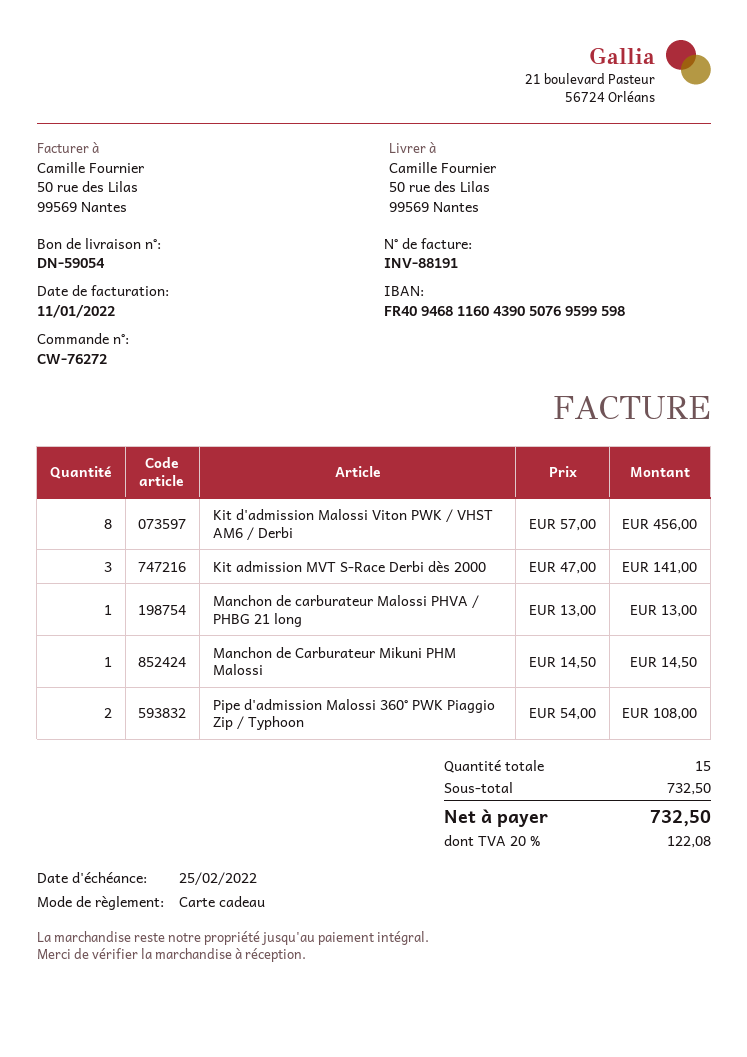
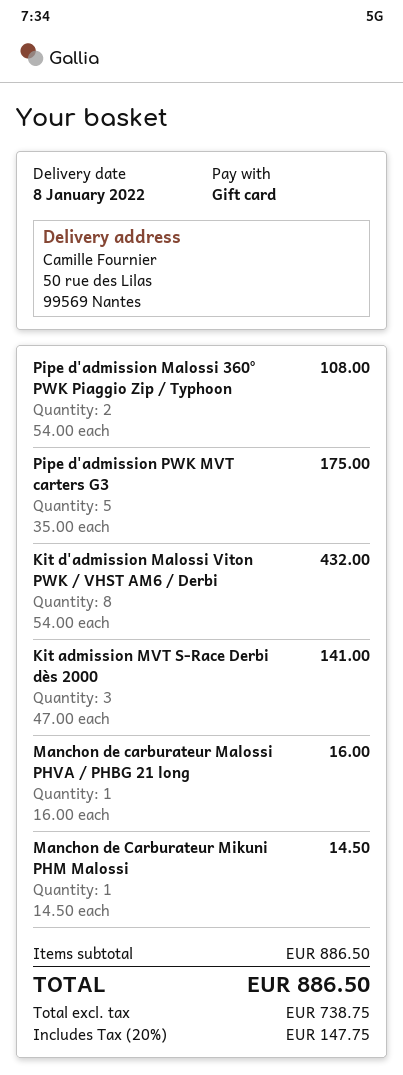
Kit d'admission Malossi Viton PWK / VHST AM6 / Derbi: 8 x 57.00 = 456.00 -> 8 x 54.00 = 432.00
Manchon de carburateur Malossi PHVA / PHBG 21 long: 1 x 13.00 = 13.00 -> 1 x 16.00 = 16.00
Pipe d'admission PWK MVT carters G3: none -> 5 x 35.00 = 175.00
subtotal: 732.50 -> 886.50
tax: 20% = 122.08 -> 20% = 147.75
total: 732.50 -> 886.50

